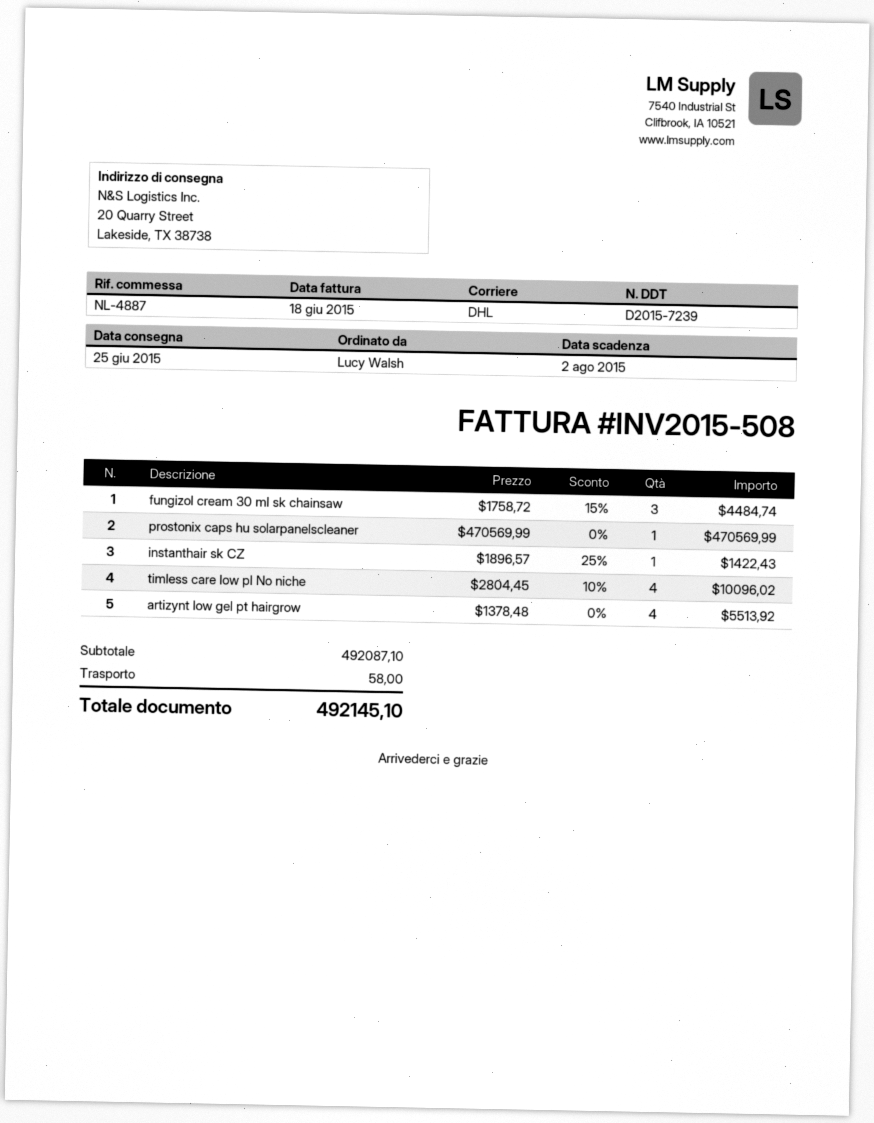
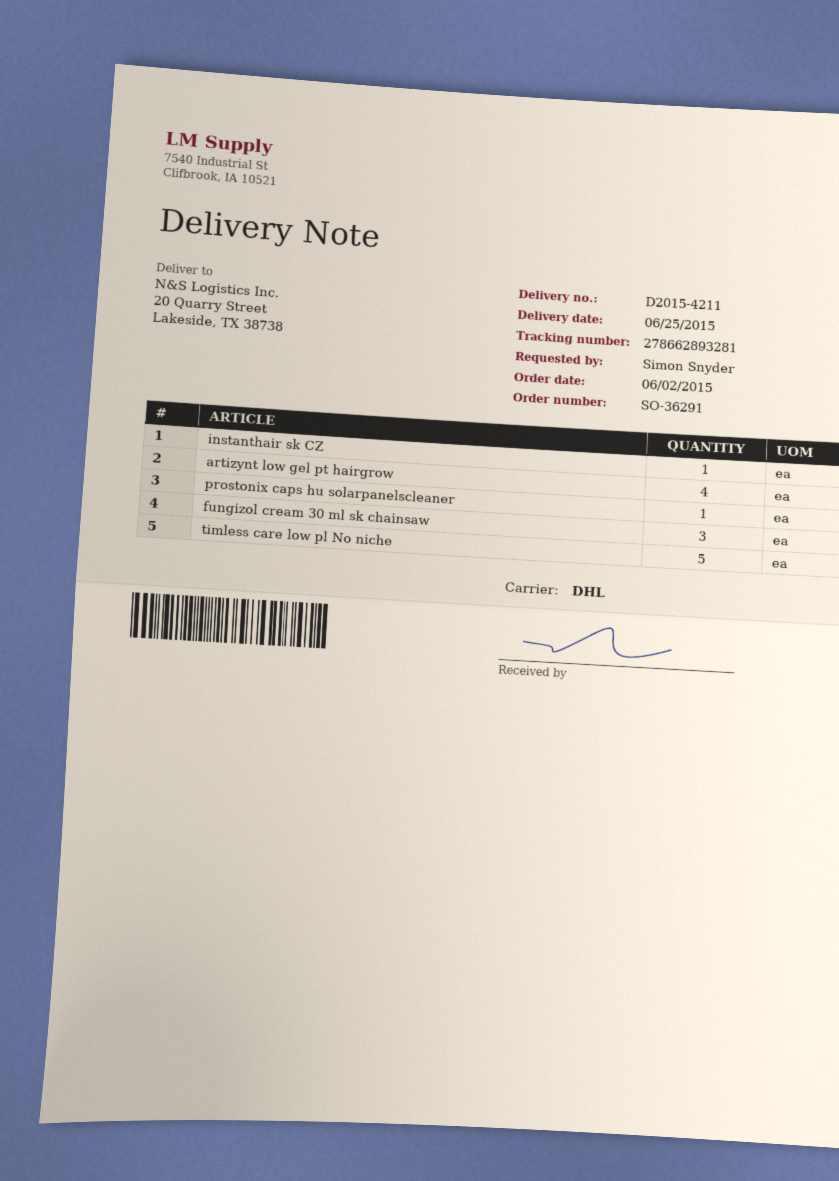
delivery note number: D2015-7239 -> D2015-4211
ordered by: Lucy Walsh -> Simon Snyder
timless care low pl No niche: 4 -> 5

